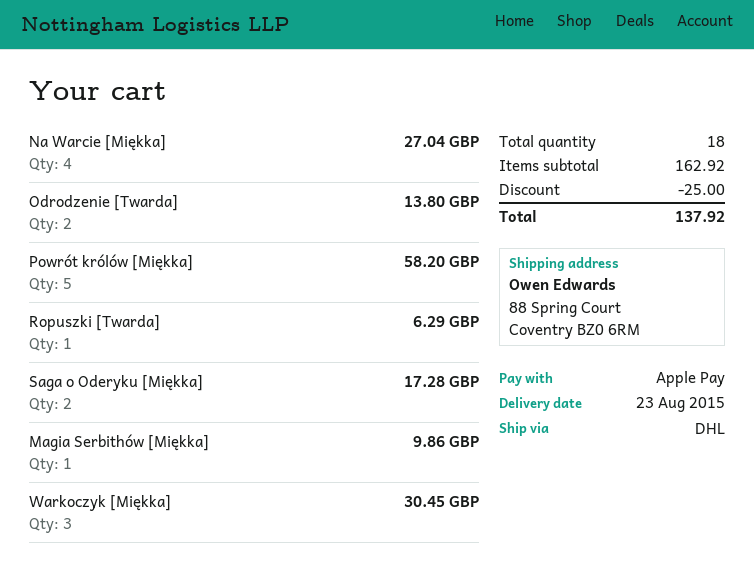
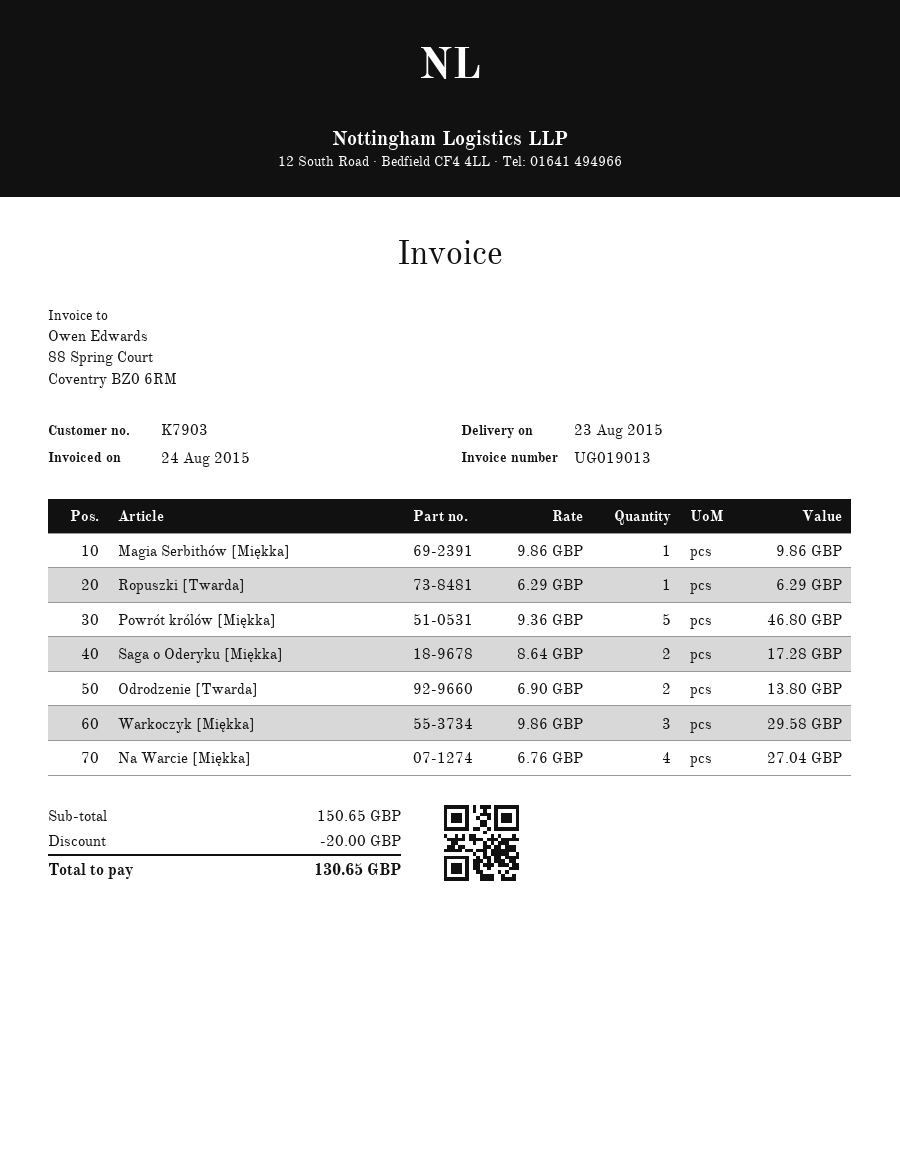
Powrót królów [Miękka]: 5 for 58.20 -> 5 for 46.80
Warkoczyk [Miękka]: 3 for 30.45 -> 3 for 29.58
subtotal: 162.92 -> 150.65
discount: 25.00 -> 20.00
total: 137.92 -> 130.65

